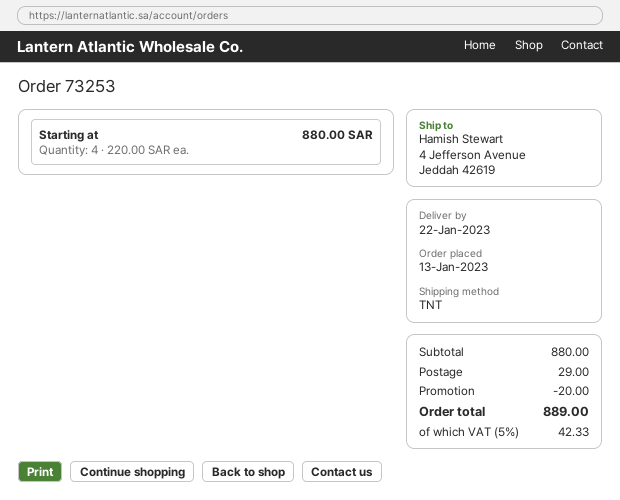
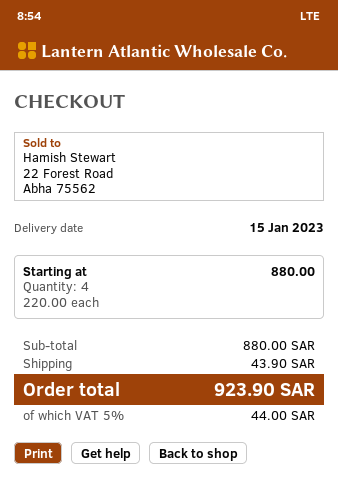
delivery date: 2023-01-22 -> 2023-01-15
discount: 20.00 -> none
shipping: 29.00 -> 43.90
tax: 5% = 42.33 -> 5% = 44.00
total: 889.00 -> 923.90

